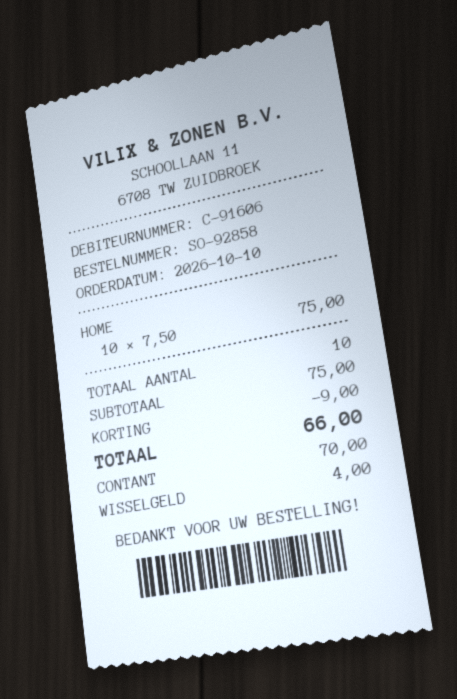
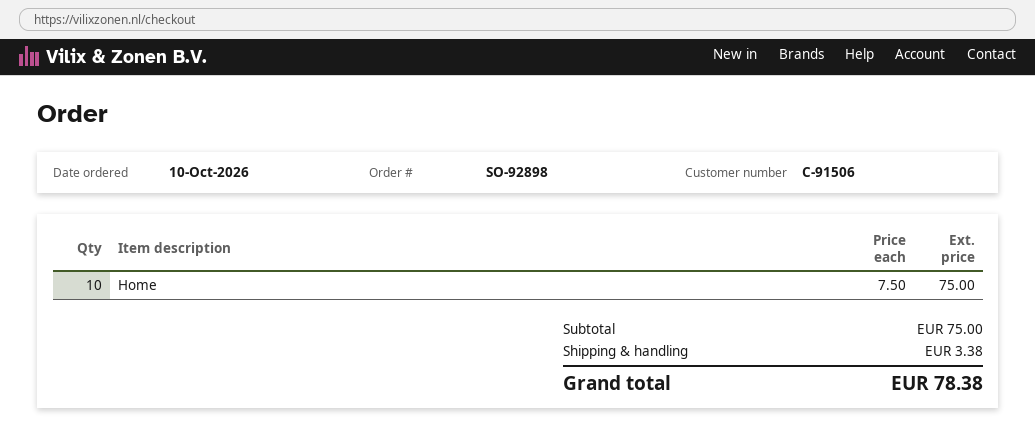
order number: SO-92858 -> SO-92898
customer number: C-91606 -> C-91506
discount: 9.00 -> none
shipping: none -> 3.38
total: 66.00 -> 78.38

